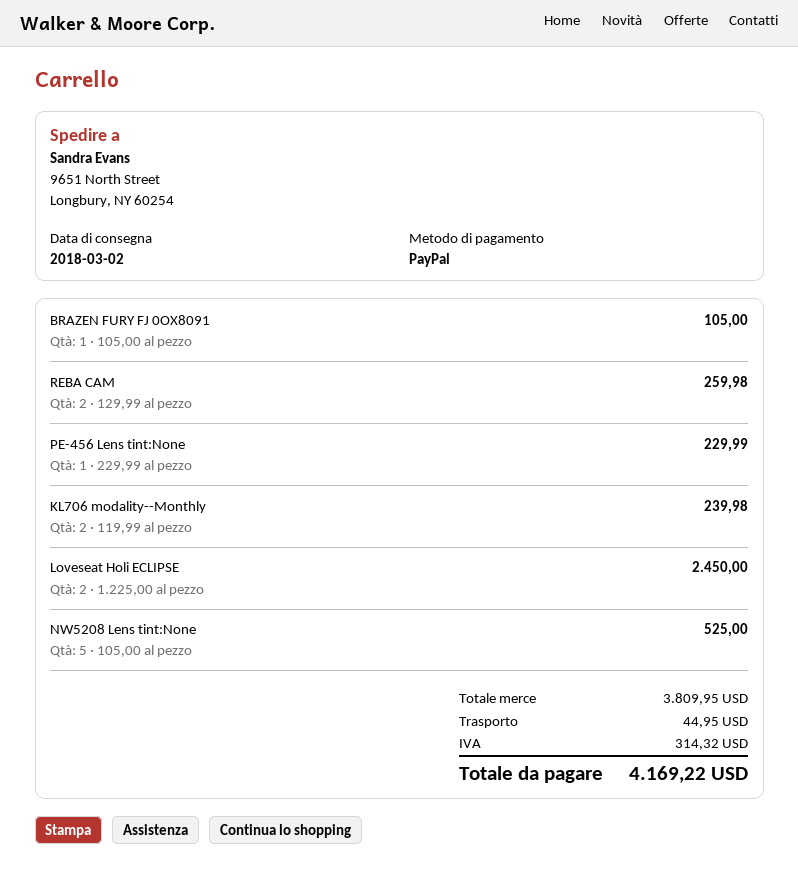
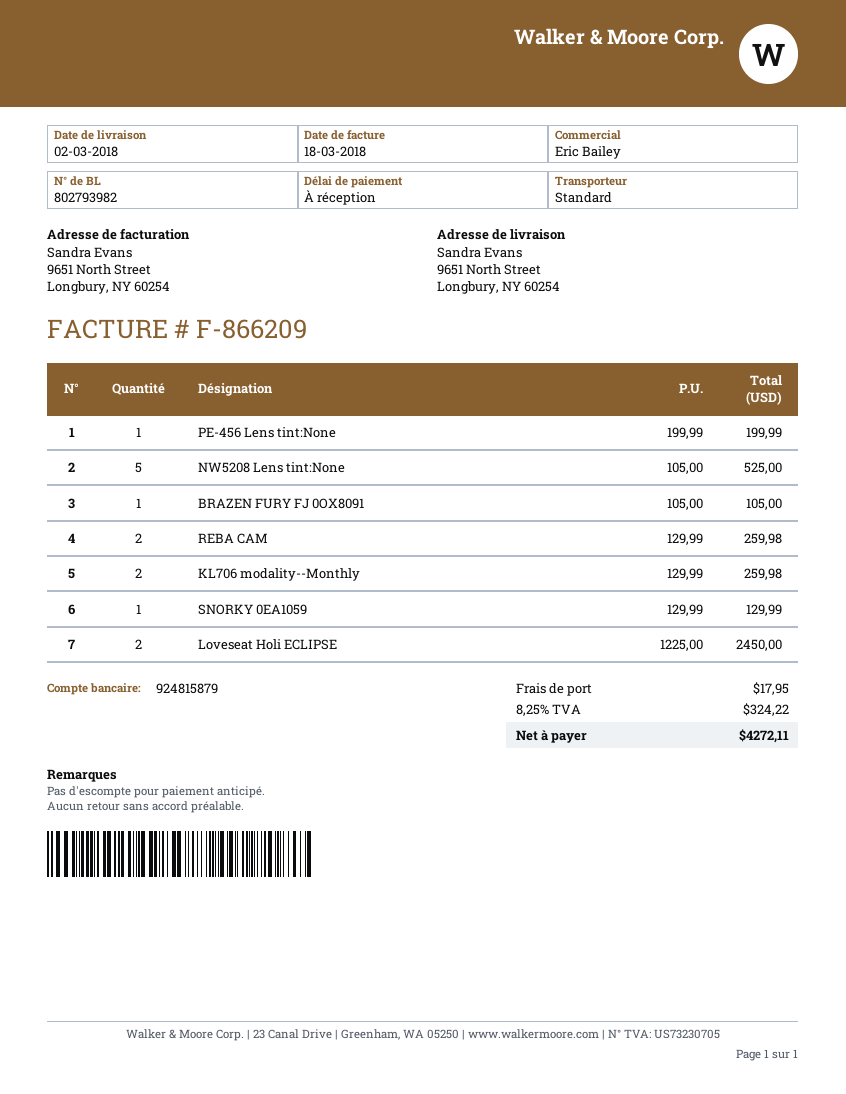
PE-456 Lens tint:None: 1 x 229.99 = 229.99 -> 1 x 199.99 = 199.99
KL706 modality--Monthly: 2 x 119.99 = 239.98 -> 2 x 129.99 = 259.98
SNORKY 0EA1059: none -> 1 x 129.99 = 129.99
shipping: 44.95 -> 17.95
tax: 314.32 -> 324.22
total: 4169.22 -> 4272.11

